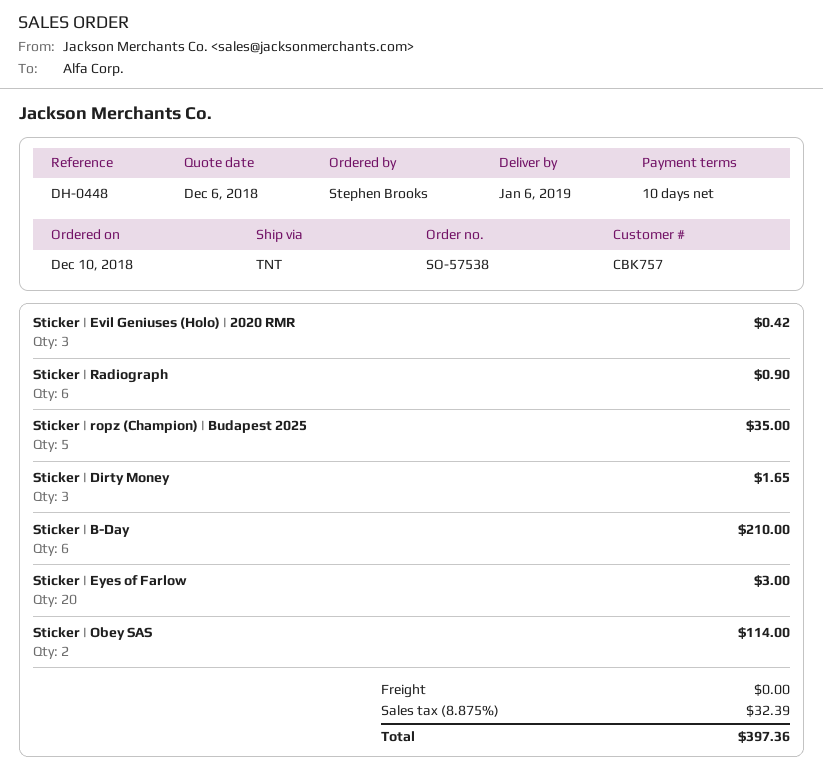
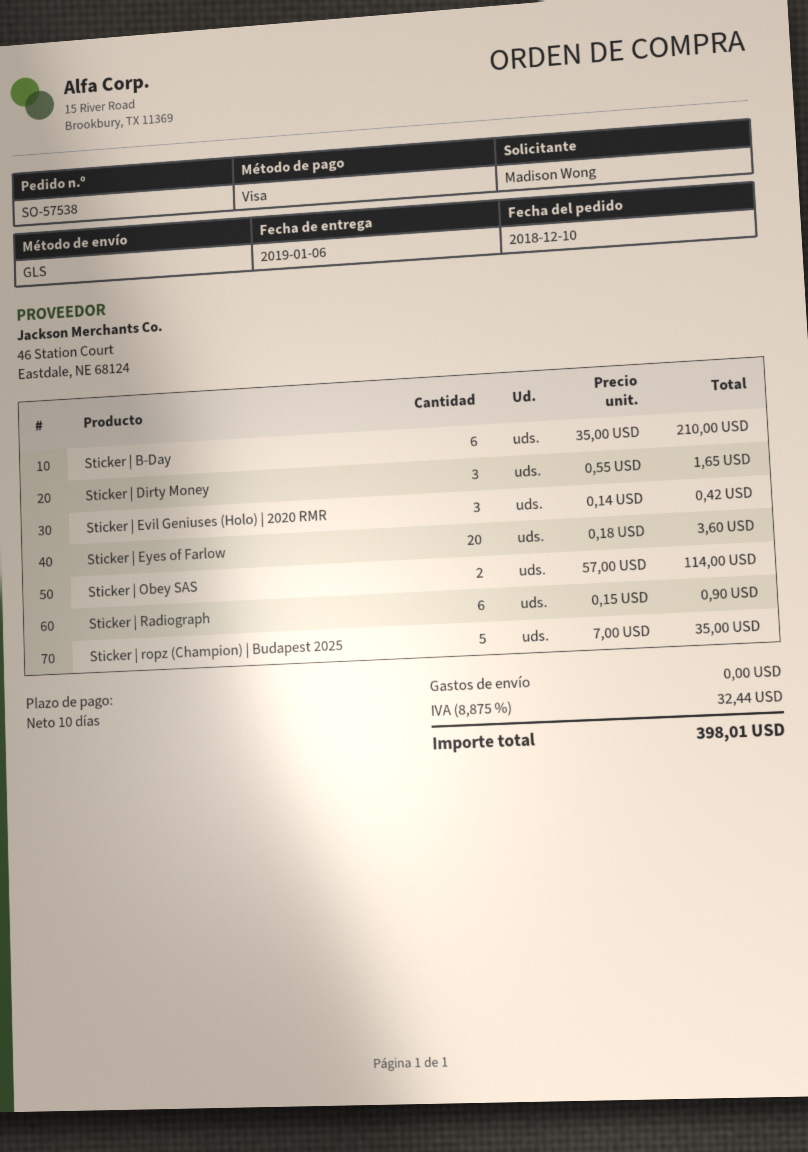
ordered by: Stephen Brooks -> Madison Wong
shipping method: TNT -> GLS
Sticker | Eyes of Farlow: 20 for 3.00 -> 20 for 3.60
tax: 8.875% = 32.39 -> 8.875% = 32.44
total: 397.36 -> 398.01

